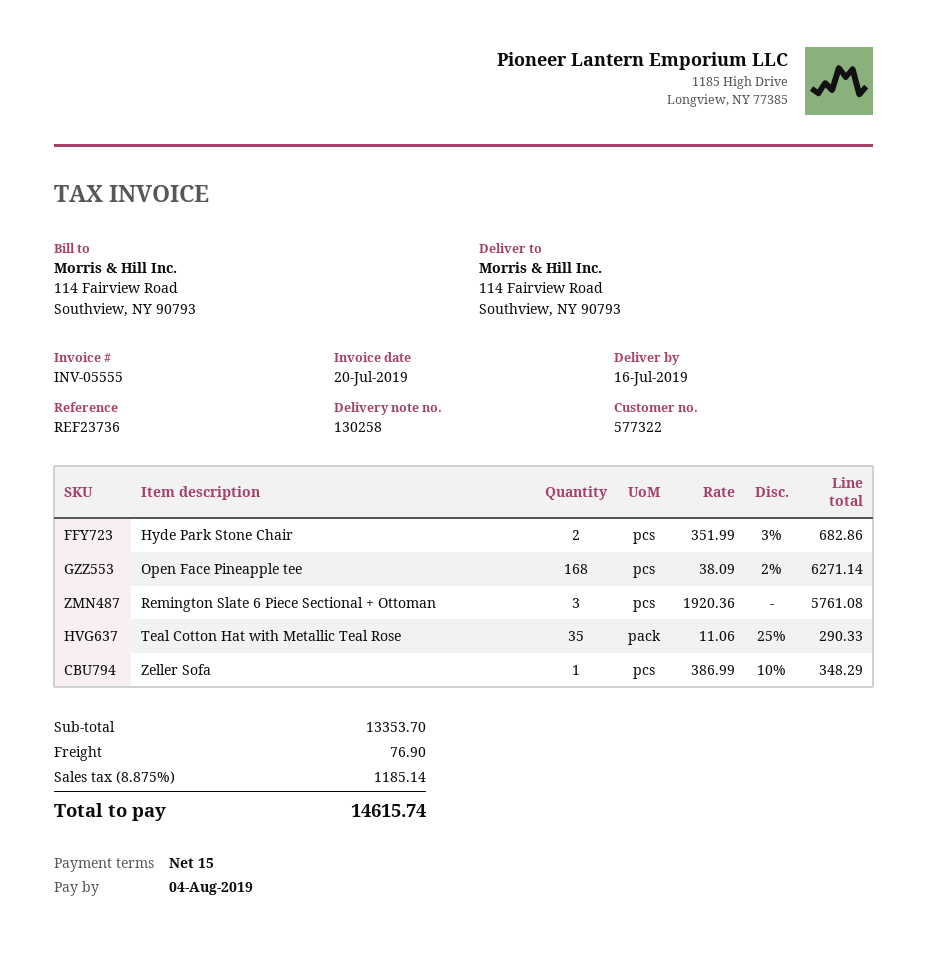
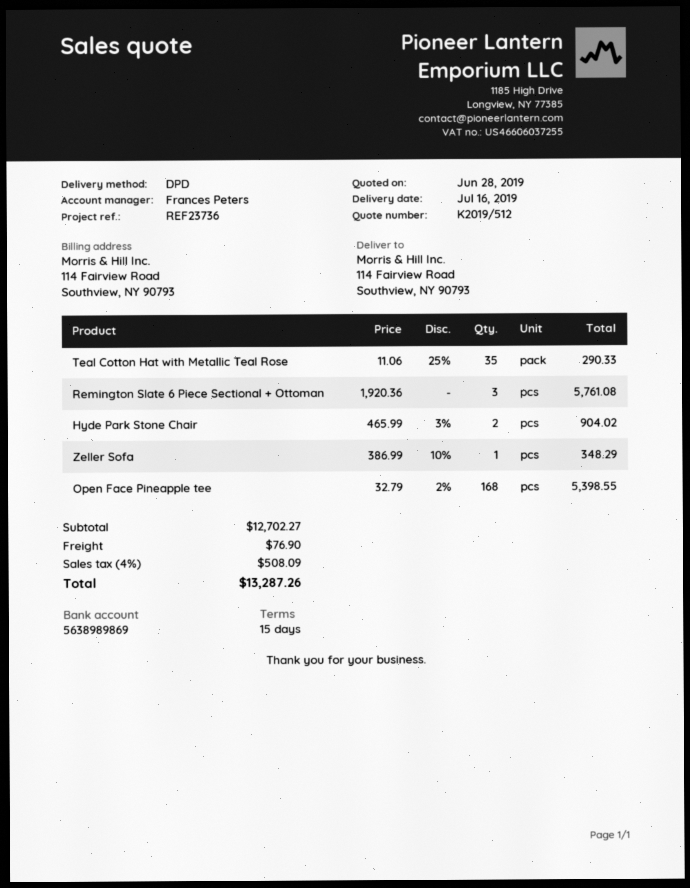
Hyde Park Stone Chair: 2 x 351.99 - 3% = 682.86 -> 2 x 465.99 - 3% = 904.02
Open Face Pineapple tee: 168 x 38.09 - 2% = 6271.14 -> 168 x 32.79 - 2% = 5398.55
subtotal: 13353.70 -> 12702.27
tax: 8.875% = 1185.14 -> 4% = 508.09
total: 14615.74 -> 13287.26

